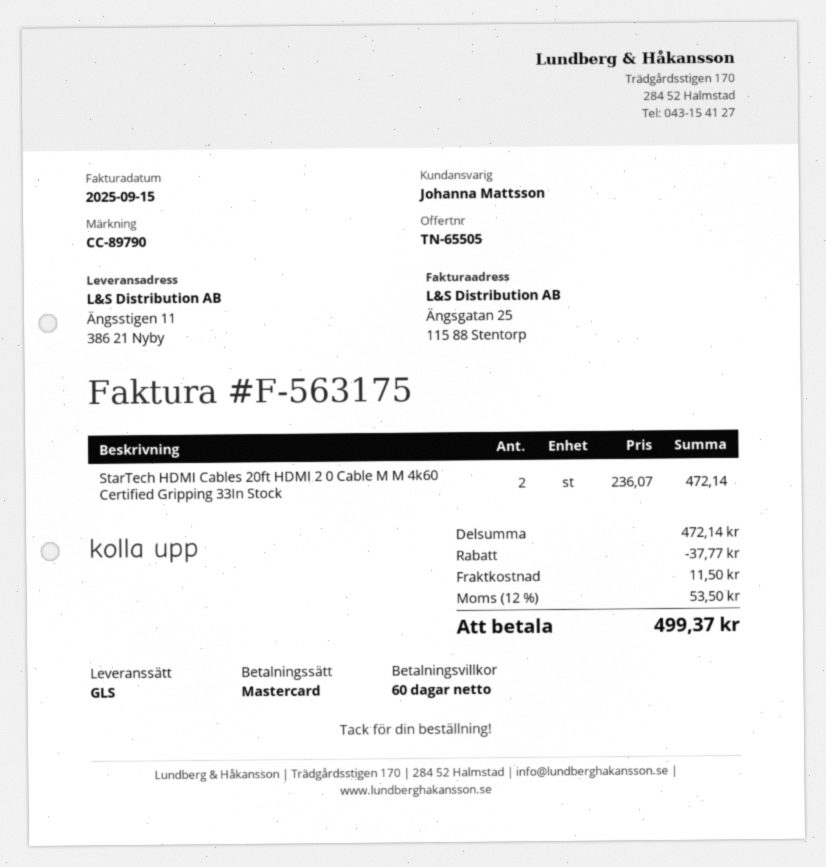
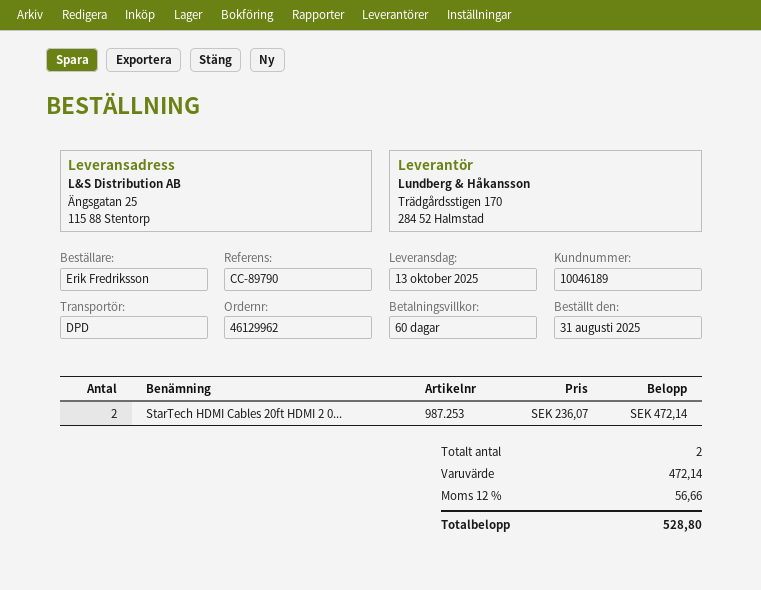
shipping method: GLS -> DPD
ship to: Ängsstigen 11, 386 21 Nyby -> Ängsgatan 25, 115 88 Stentorp
discount: 37.77 -> none
shipping: 11.50 -> none
tax: 12% = 53.50 -> 12% = 56.66
total: 499.37 -> 528.80

